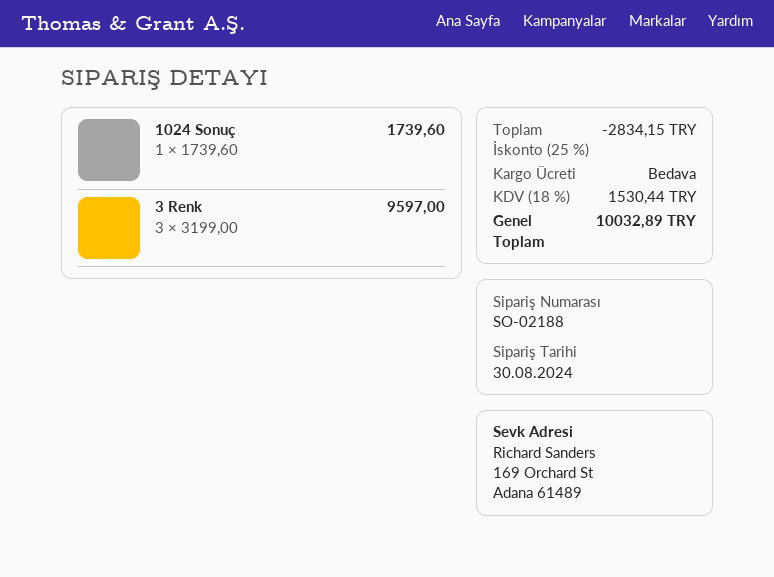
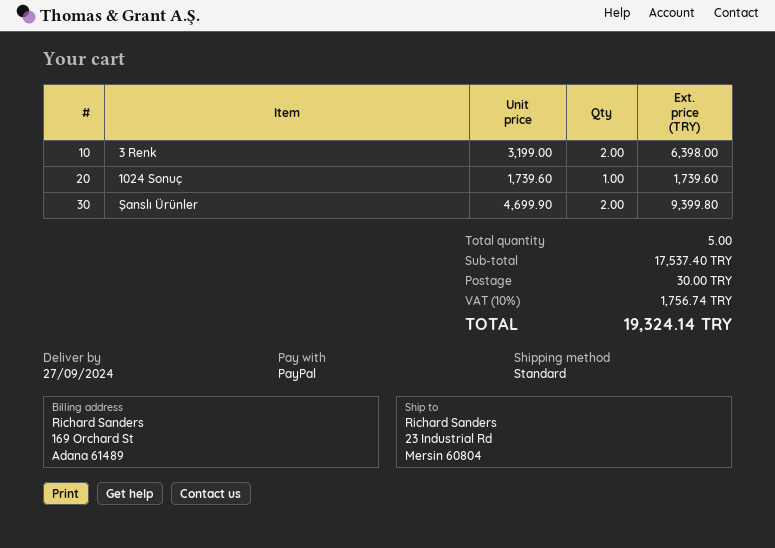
ship to: 169 Orchard St, Adana 61489 -> 23 Industrial Rd, Mersin 60804
3 Renk: 3 x 3199.00 = 9597.00 -> 2 x 3199.00 = 6398.00
Şanslı Ürünler: none -> 2 x 4699.90 = 9399.80
discount: 25% = 2834.15 -> none
shipping: 0.00 -> 30.00
tax: 18% = 1530.44 -> 10% = 1756.74
total: 10032.89 -> 19324.14

